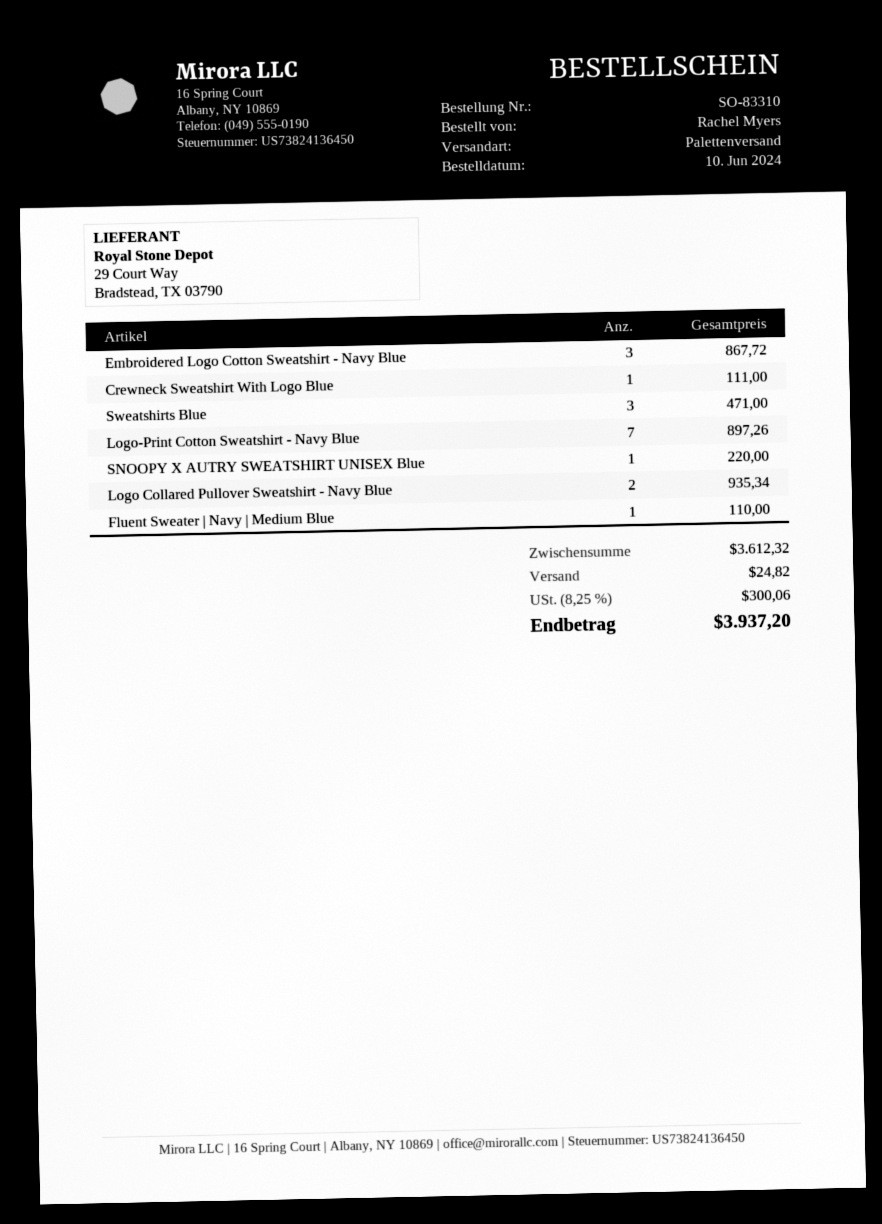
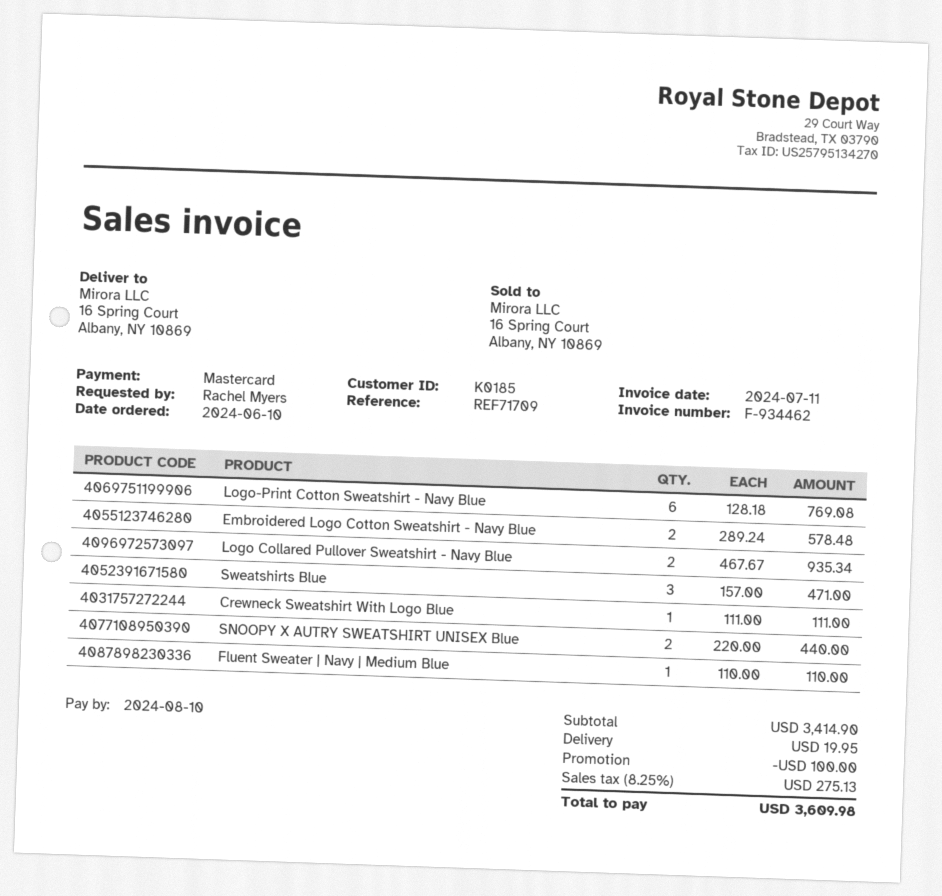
Embroidered Logo Cotton Sweatshirt - Navy Blue: 3 for 867.72 -> 2 for 578.48
Logo-Print Cotton Sweatshirt - Navy Blue: 7 for 897.26 -> 6 for 769.08
SNOOPY X AUTRY SWEATSHIRT UNISEX Blue: 1 for 220.00 -> 2 for 440.00
subtotal: 3612.32 -> 3414.90
discount: none -> 100.00
shipping: 24.82 -> 19.95
tax: 8.25% = 300.06 -> 8.25% = 275.13
total: 3937.20 -> 3609.98

